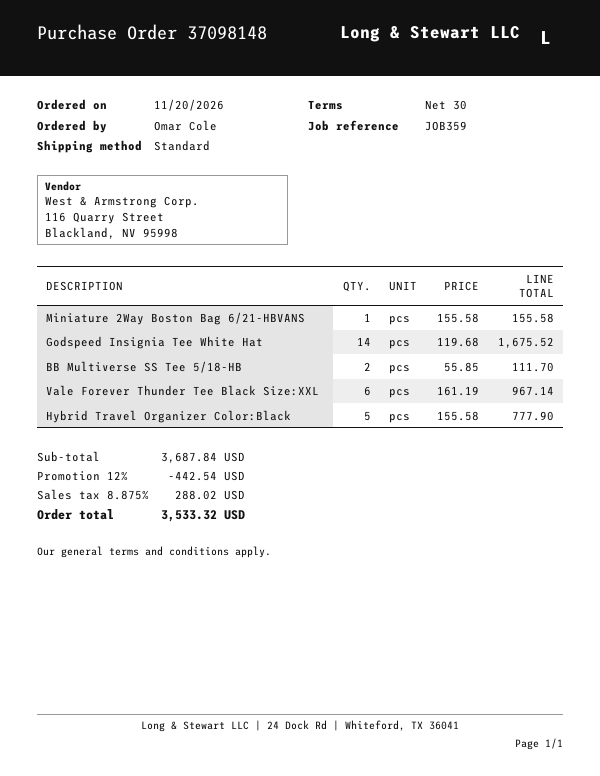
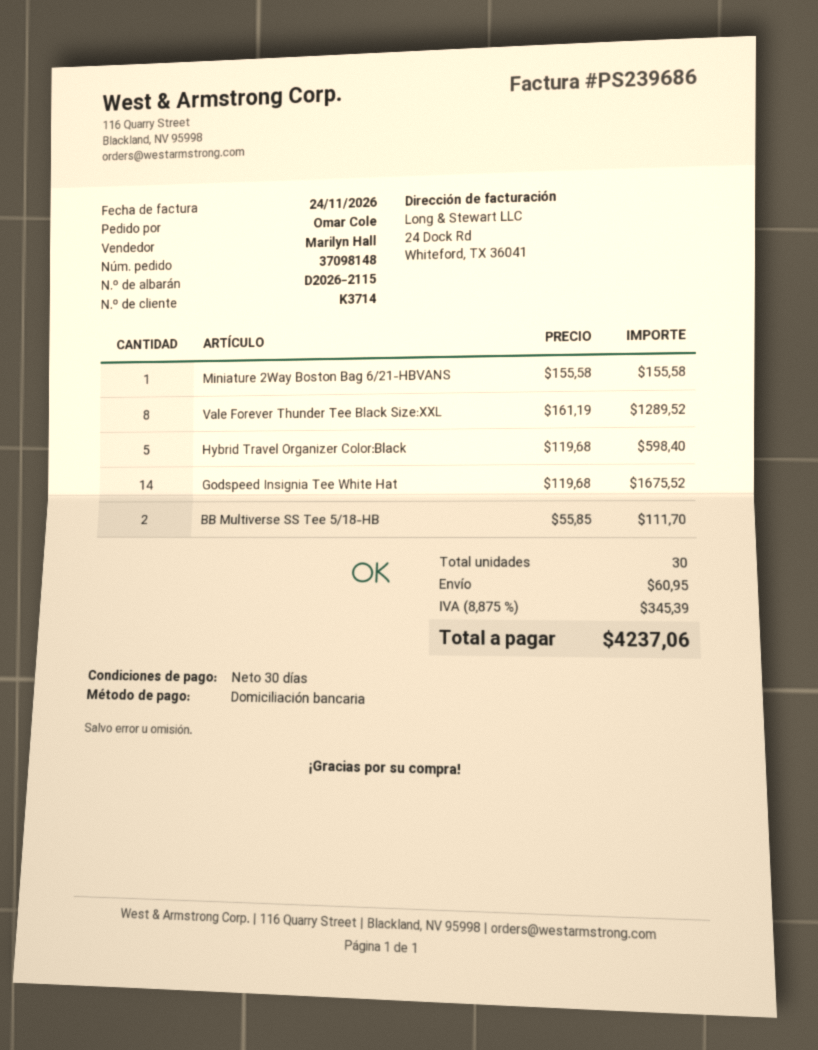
Vale Forever Thunder Tee Black Size:XXL: 6 x 161.19 = 967.14 -> 8 x 161.19 = 1289.52
Hybrid Travel Organizer Color:Black: 5 x 155.58 = 777.90 -> 5 x 119.68 = 598.40
discount: 12% = 442.54 -> none
shipping: none -> 60.95
tax: 8.875% = 288.02 -> 8.875% = 345.39
total: 3533.32 -> 4237.06

